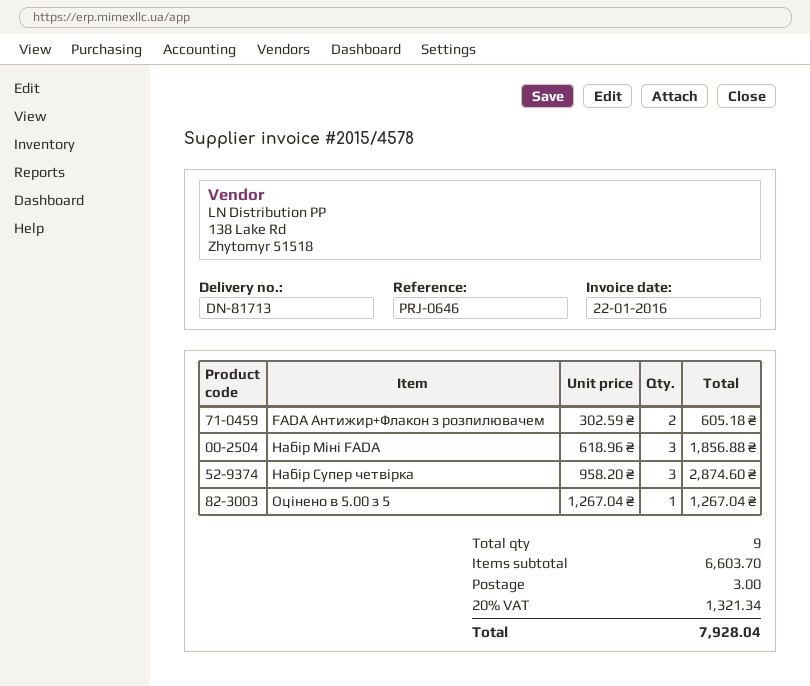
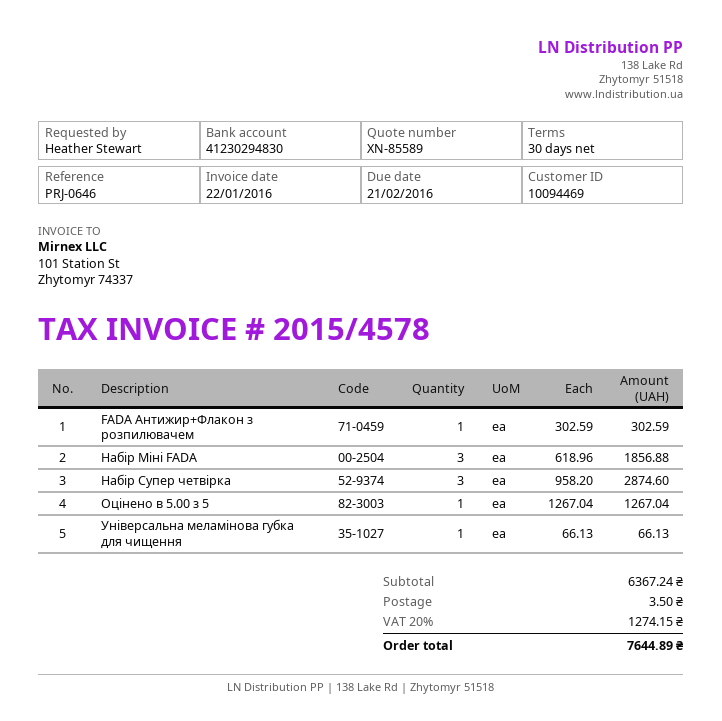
FADA Антижир+Флакон з розпилювачем: 2 x 302.59 = 605.18 -> 1 x 302.59 = 302.59
Універсальна меламінова губка для чищення: none -> 1 x 66.13 = 66.13
subtotal: 6603.70 -> 6367.24
shipping: 3.00 -> 3.50
tax: 20% = 1321.34 -> 20% = 1274.15
total: 7928.04 -> 7644.89

